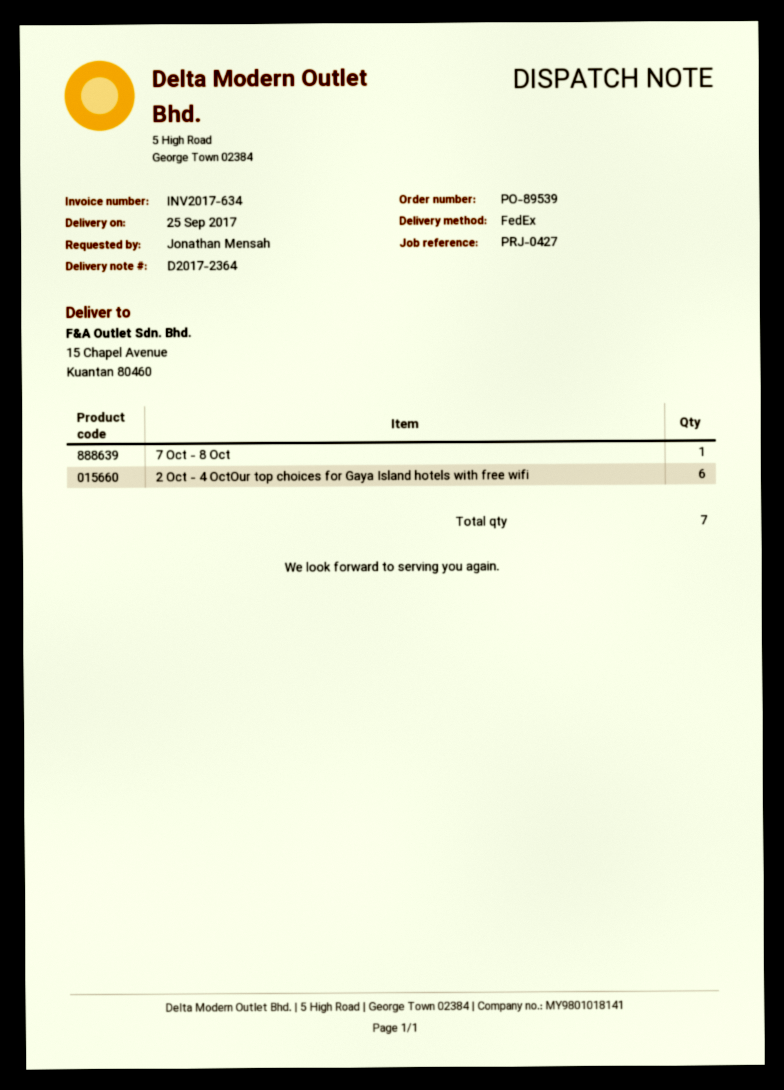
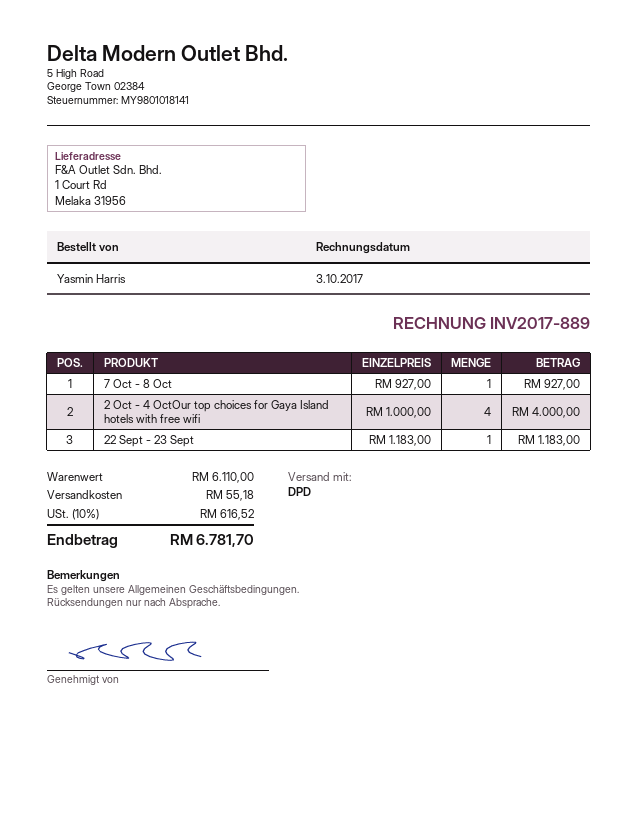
invoice number: INV2017-634 -> INV2017-889
ordered by: Jonathan Mensah -> Yasmin Harris
shipping method: FedEx -> DPD
ship to: 15 Chapel Avenue, Kuantan 80460 -> 1 Court Rd, Melaka 31956
2 Oct - 4 OctOur top choices for Gaya Island hotels with free wifi: 6 -> 4
22 Sept - 23 Sept: none -> 1

